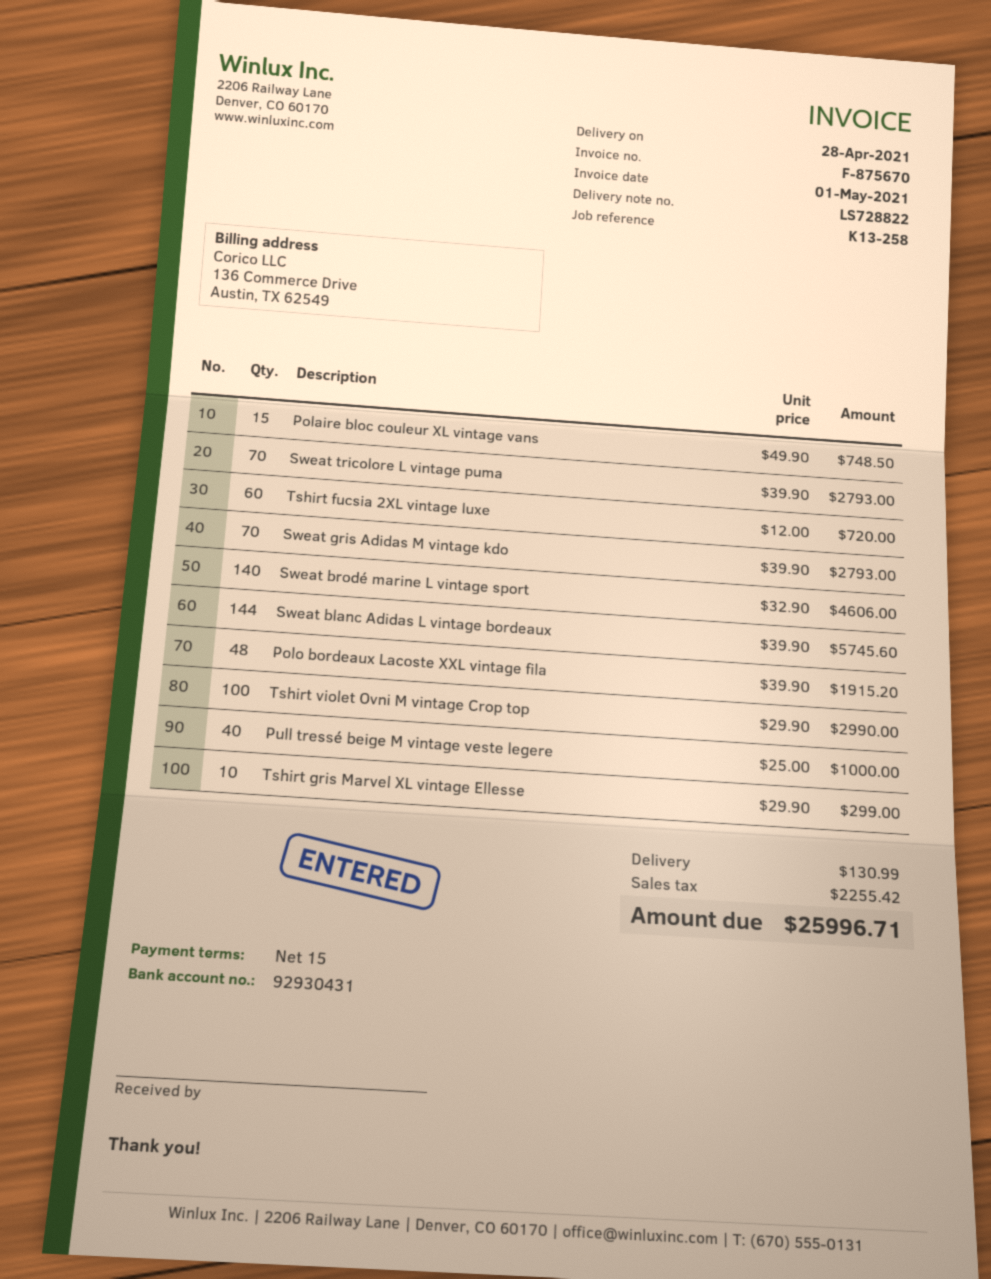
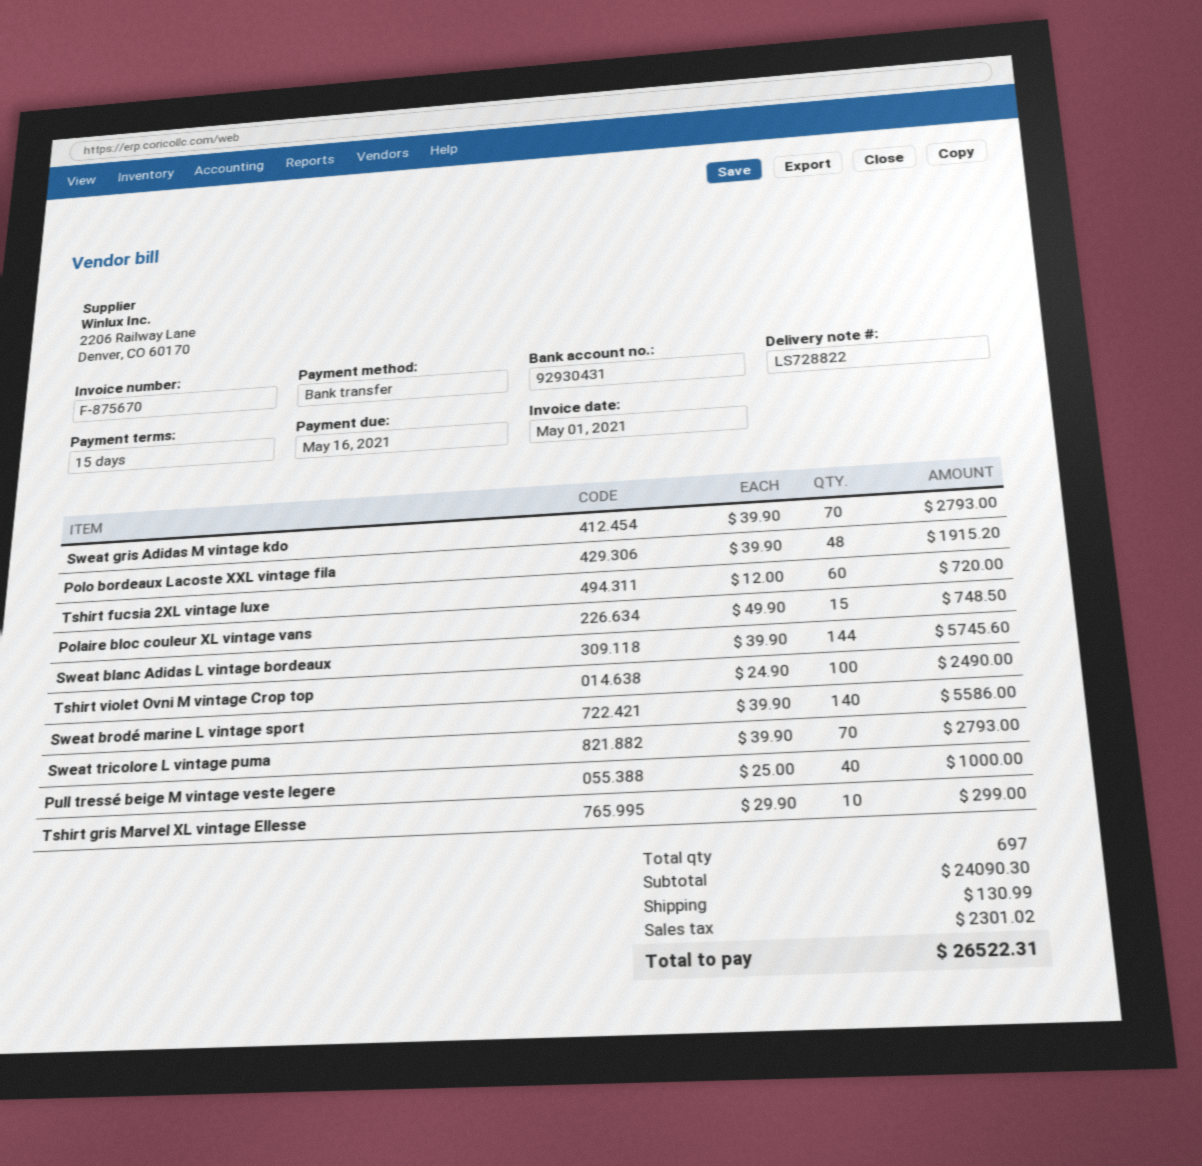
Sweat brodé marine L vintage sport: 140 x 32.90 = 4606.00 -> 140 x 39.90 = 5586.00
Tshirt violet Ovni M vintage Crop top: 100 x 29.90 = 2990.00 -> 100 x 24.90 = 2490.00
tax: 2255.42 -> 2301.02
total: 25996.71 -> 26522.31

